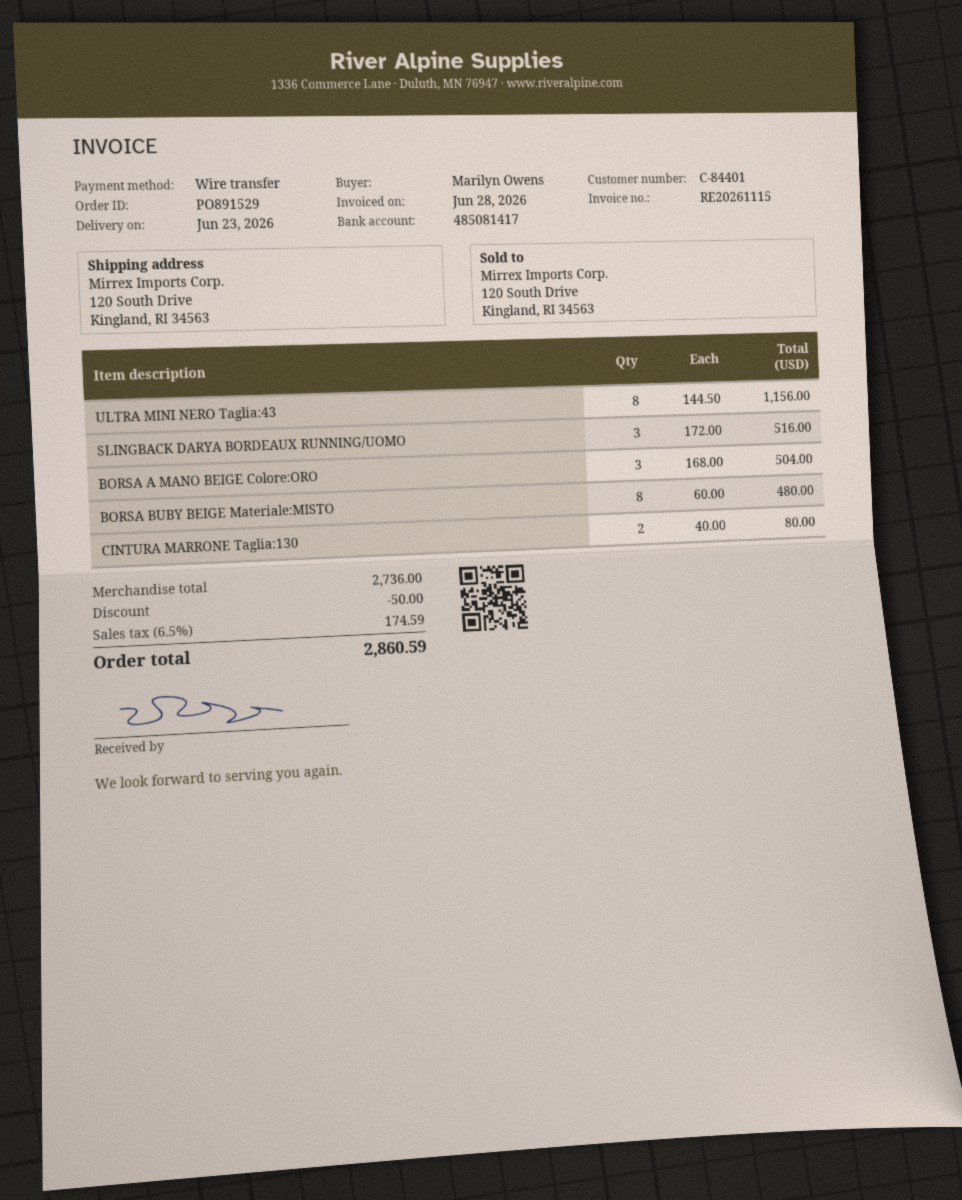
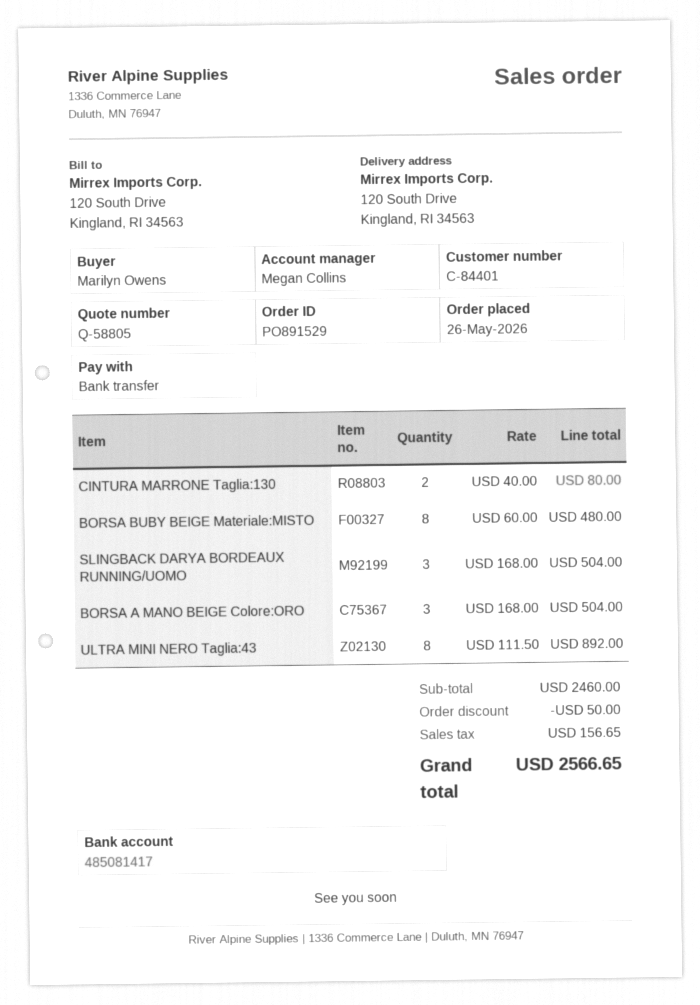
ULTRA MINI NERO Taglia:43: 8 x 144.50 = 1156.00 -> 8 x 111.50 = 892.00
SLINGBACK DARYA BORDEAUX RUNNING/UOMO: 3 x 172.00 = 516.00 -> 3 x 168.00 = 504.00
subtotal: 2736.00 -> 2460.00
tax: 174.59 -> 156.65
total: 2860.59 -> 2566.65

